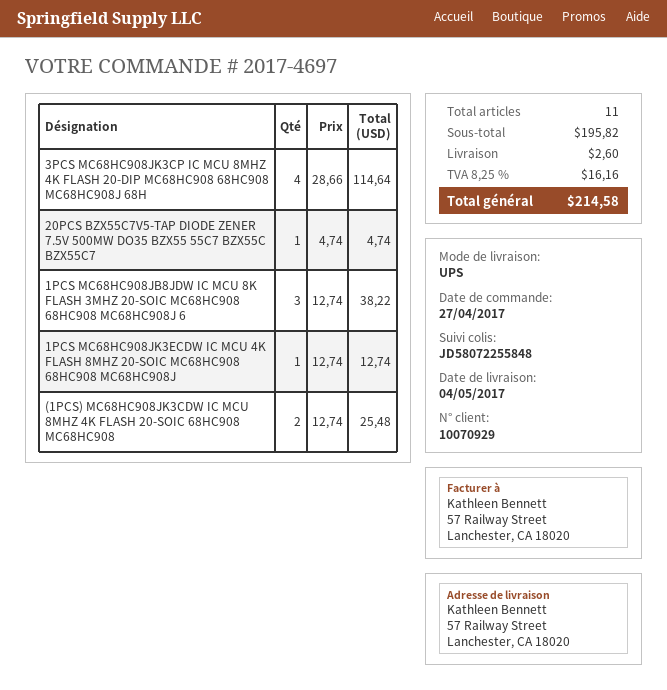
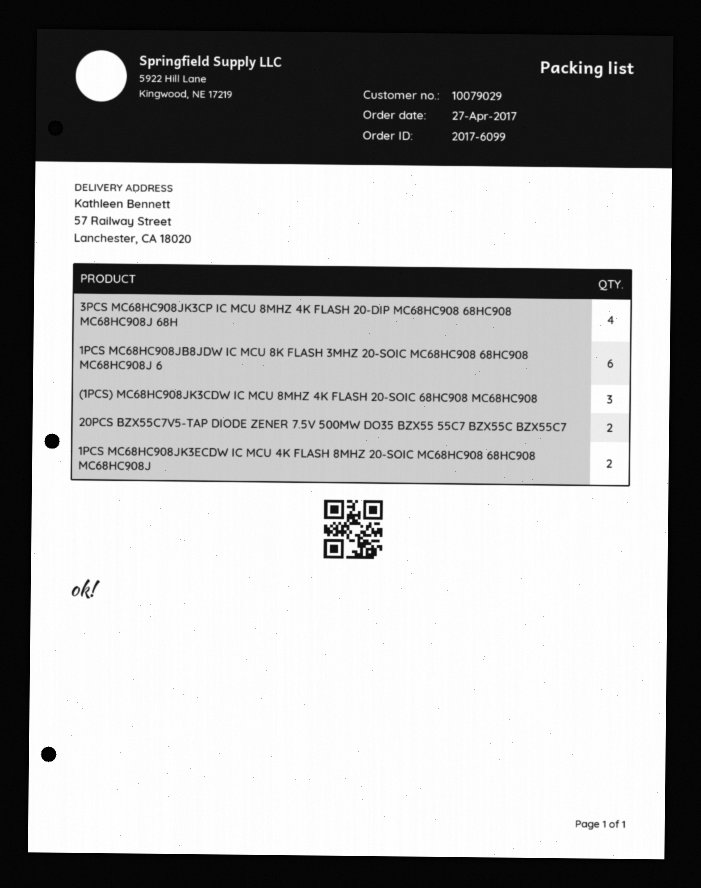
order number: 2017-4697 -> 2017-6099
customer number: 10070929 -> 10079029
20PCS BZX55C7V5-TAP DIODE ZENER 7.5V 500MW DO35 BZX55 55C7 BZX55C BZX55C7: 1 -> 2
1PCS MC68HC908JB8JDW IC MCU 8K FLASH 3MHZ 20-SOIC MC68HC908 68HC908 MC68HC908J 6: 3 -> 6
1PCS MC68HC908JK3ECDW IC MCU 4K FLASH 8MHZ 20-SOIC MC68HC908 68HC908 MC68HC908J: 1 -> 2
(1PCS) MC68HC908JK3CDW IC MCU 8MHZ 4K FLASH 20-SOIC 68HC908 MC68HC908: 2 -> 3

